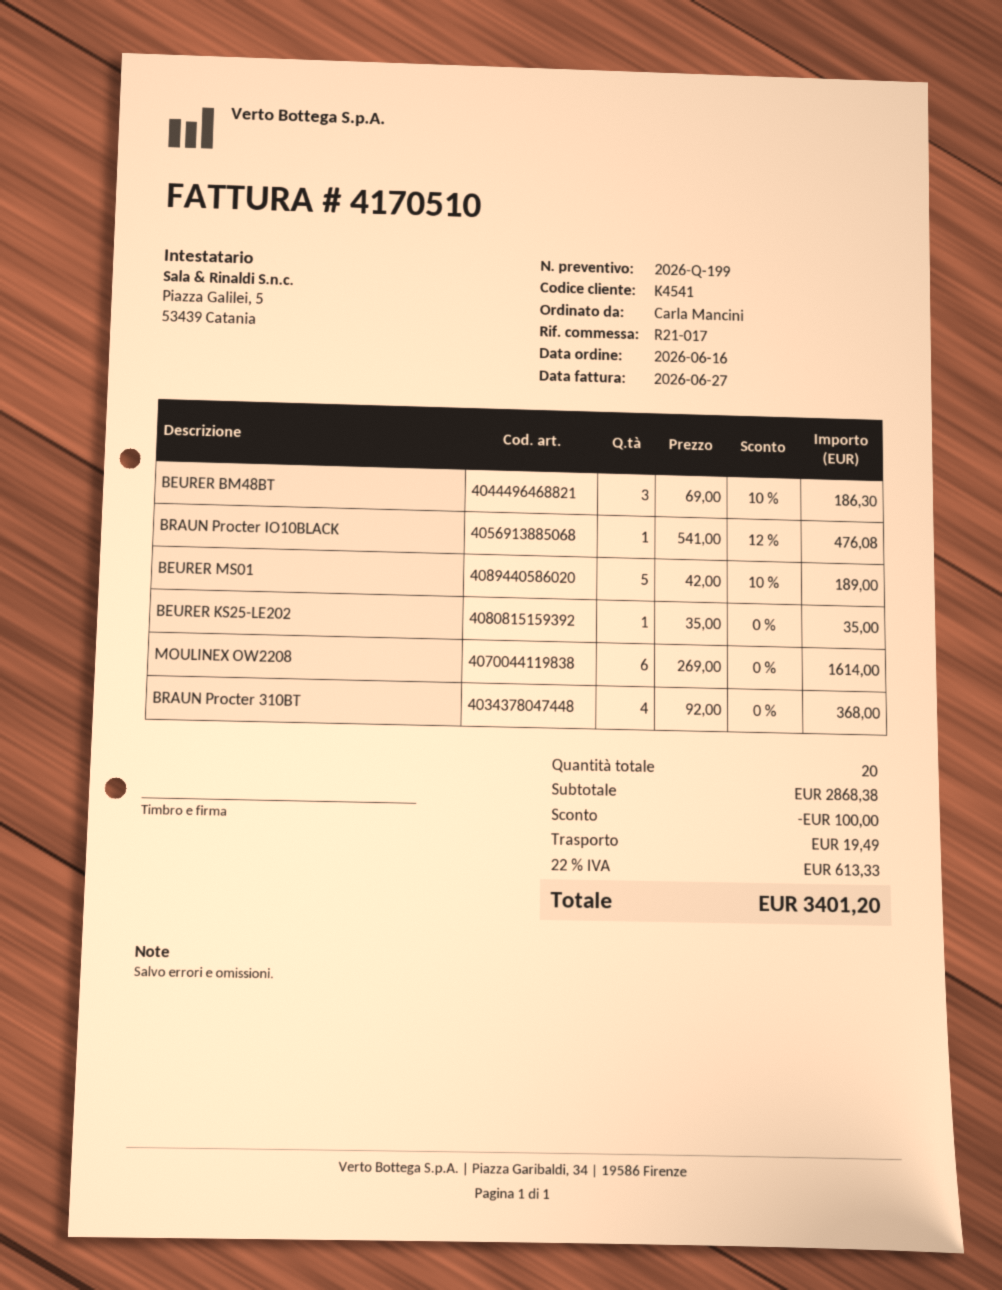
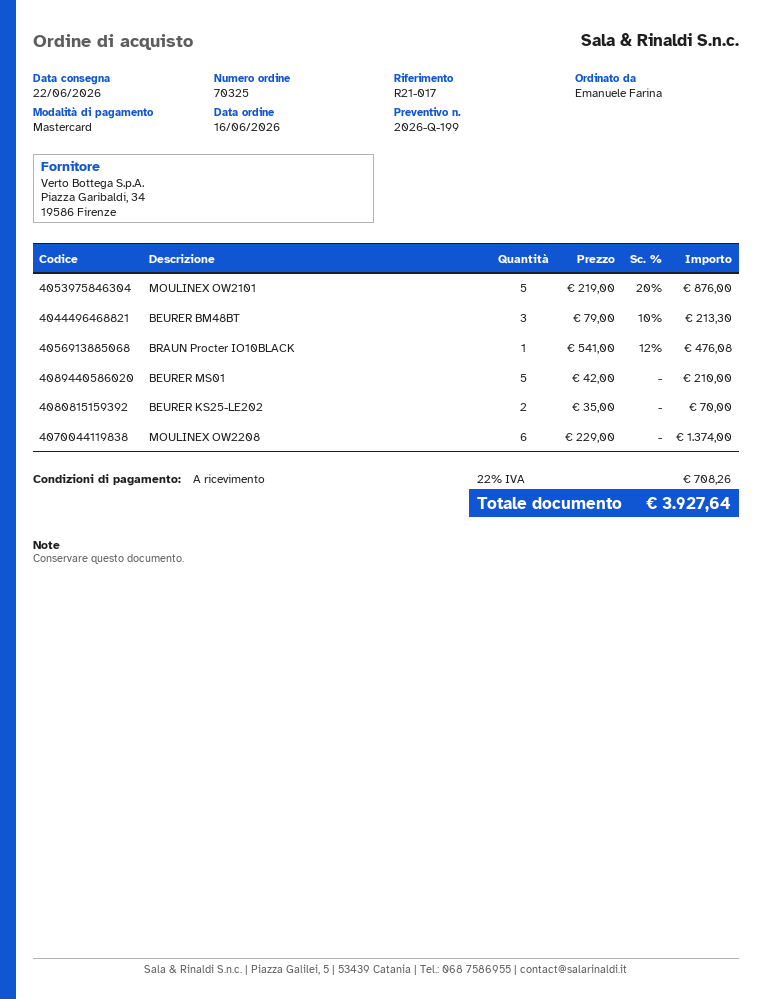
ordered by: Carla Mancini -> Emanuele Farina
BEURER BM48BT: 3 x 69.00 - 10% = 186.30 -> 3 x 79.00 - 10% = 213.30
BEURER MS01: 5 x 42.00 - 10% = 189.00 -> 5 x 42.00 = 210.00
BEURER KS25-LE202: 1 x 35.00 = 35.00 -> 2 x 35.00 = 70.00
MOULINEX OW2208: 6 x 269.00 = 1614.00 -> 6 x 229.00 = 1374.00
BRAUN Procter 310BT: 4 x 92.00 = 368.00 -> none
MOULINEX OW2101: none -> 5 x 219.00 - 20% = 876.00
discount: 100.00 -> none
shipping: 19.49 -> none
tax: 22% = 613.33 -> 22% = 708.26
total: 3401.20 -> 3927.64

